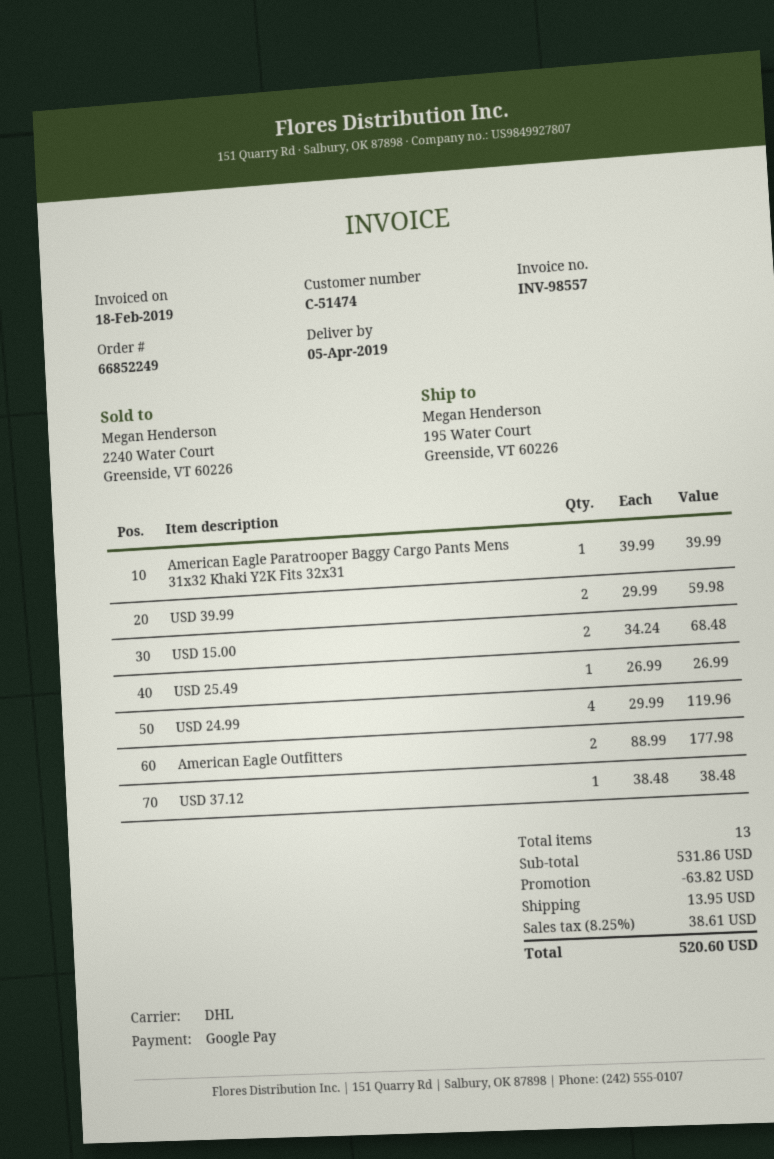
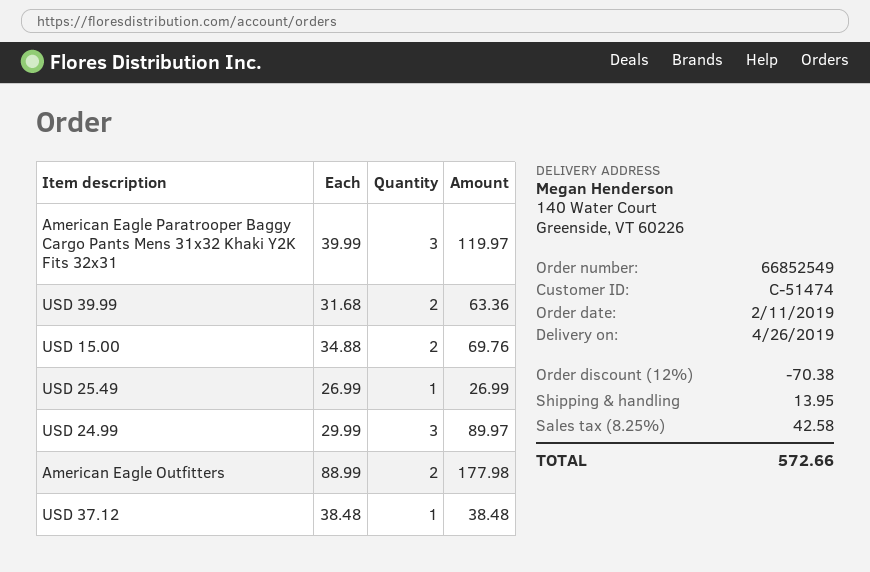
order number: 66852249 -> 66852549
delivery date: 2019-04-05 -> 2019-04-26
ship to: 195 Water Court, Greenside, VT 60226 -> 140 Water Court, Greenside, VT 60226
American Eagle Paratrooper Baggy Cargo Pants Mens 31x32 Khaki Y2K Fits 32x31: 1 x 39.99 = 39.99 -> 3 x 39.99 = 119.97
USD 39.99: 2 x 29.99 = 59.98 -> 2 x 31.68 = 63.36
USD 15.00: 2 x 34.24 = 68.48 -> 2 x 34.88 = 69.76
USD 24.99: 4 x 29.99 = 119.96 -> 3 x 29.99 = 89.97
discount: 63.82 -> 70.38
tax: 8.25% = 38.61 -> 8.25% = 42.58
total: 520.60 -> 572.66

